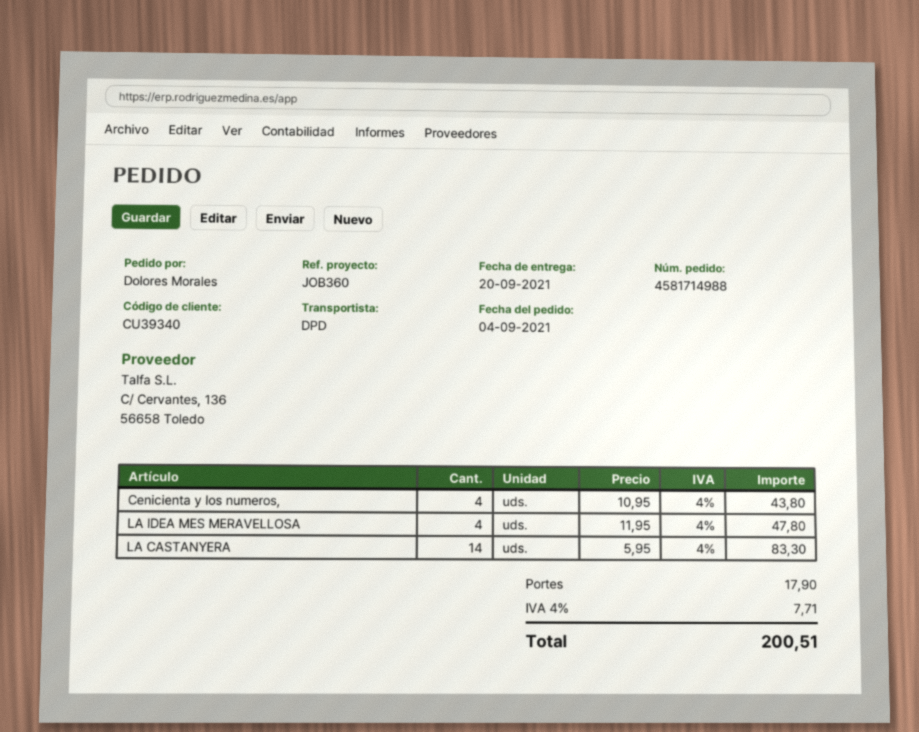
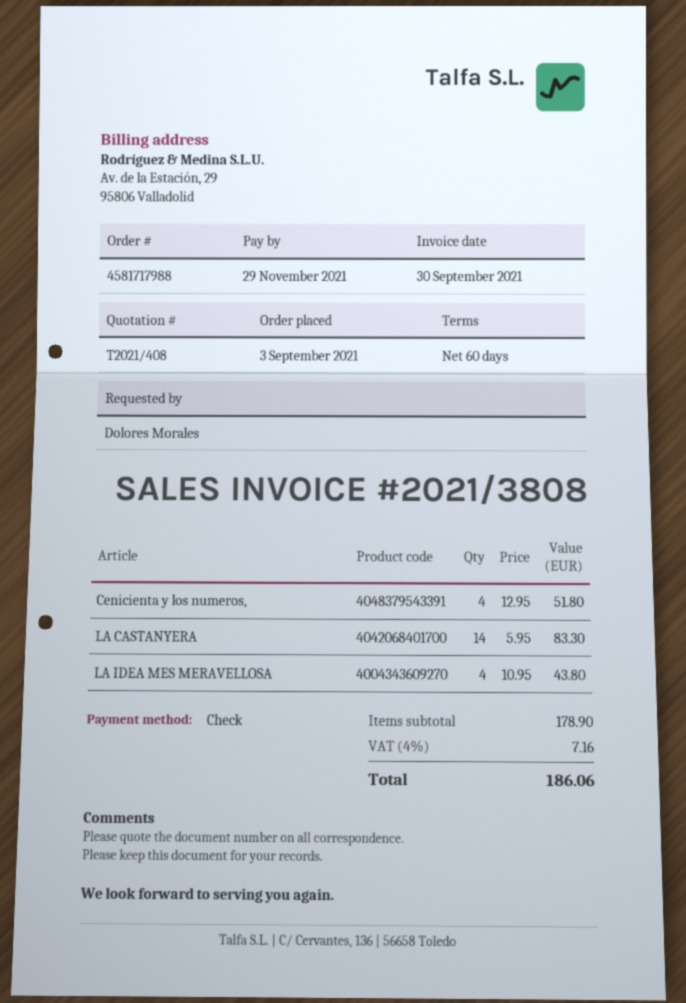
order number: 4581714988 -> 4581717988
order date: 2021-09-04 -> 2021-09-03
Cenicienta y los numeros,: 4 x 10.95 = 43.80 -> 4 x 12.95 = 51.80
LA IDEA MES MERAVELLOSA: 4 x 11.95 = 47.80 -> 4 x 10.95 = 43.80
shipping: 17.90 -> none
tax: 4% = 7.71 -> 4% = 7.16
total: 200.51 -> 186.06

